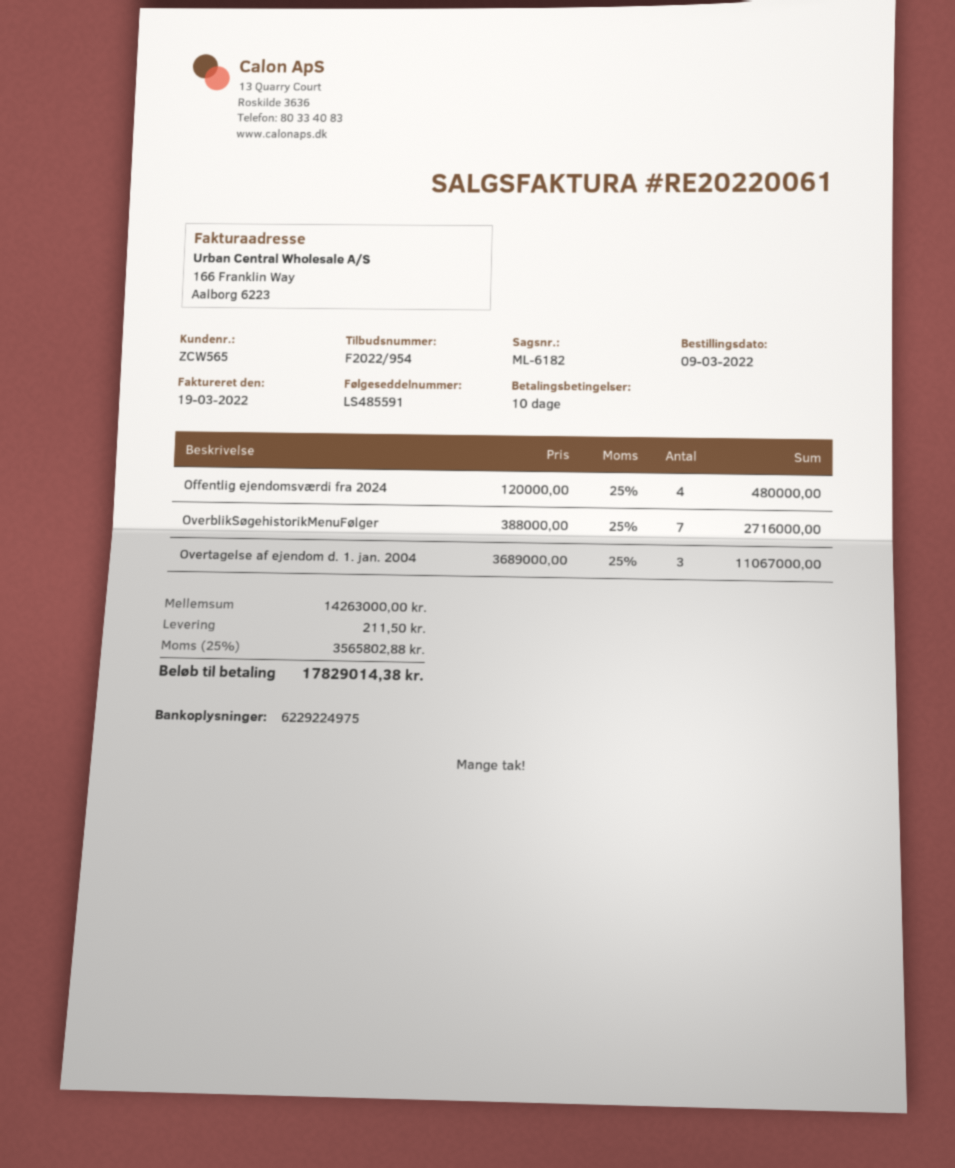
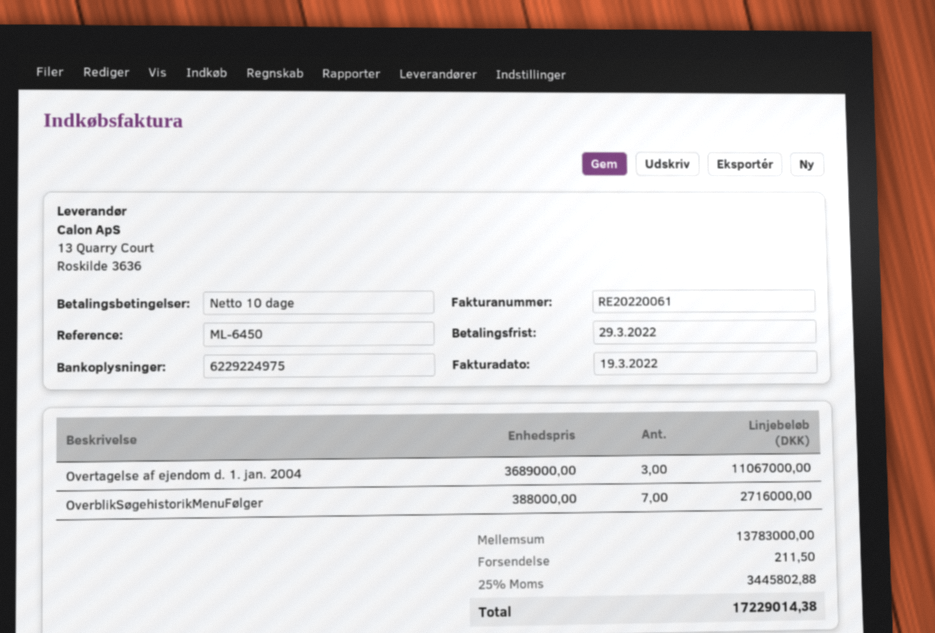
reference: ML-6182 -> ML-6450
Offentlig ejendomsværdi fra 2024: 4 x 120000.00 = 480000.00 -> none
subtotal: 14263000.00 -> 13783000.00
tax: 25% = 3565802.88 -> 25% = 3445802.88
total: 17829014.38 -> 17229014.38

